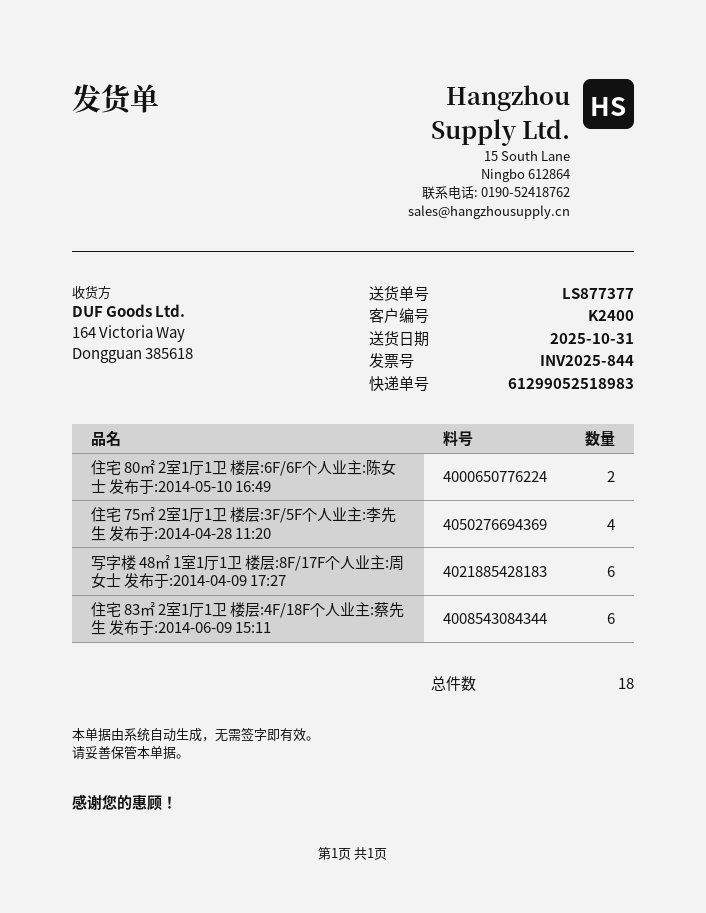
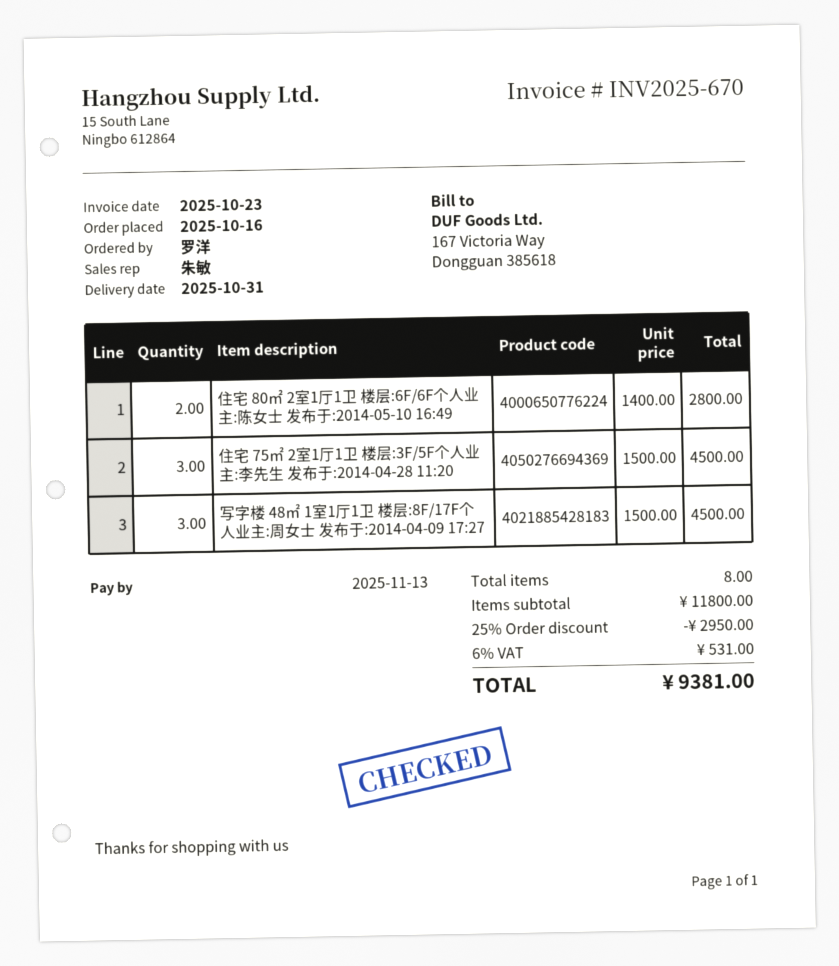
invoice number: INV2025-844 -> INV2025-670
住宅 75㎡ 2室1厅1卫 楼层:3F/5F个人业主:李先生 发布于:2014-04-28 11:20: 4 -> 3
写字楼 48㎡ 1室1厅1卫 楼层:8F/17F个人业主:周女士 发布于:2014-04-09 17:27: 6 -> 3
住宅 83㎡ 2室1厅1卫 楼层:4F/18F个人业主:蔡先生 发布于:2014-06-09 15:11: 6 -> none
total quantity: 18 -> 8

